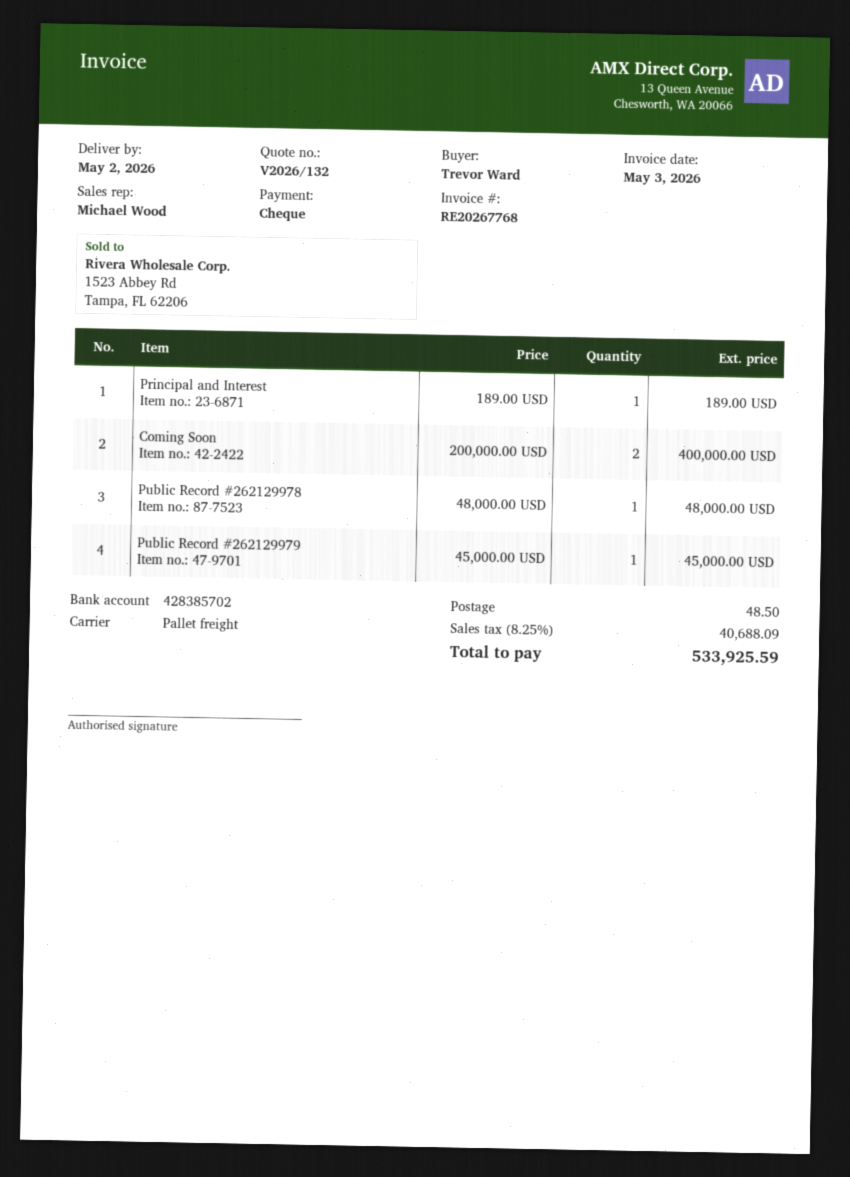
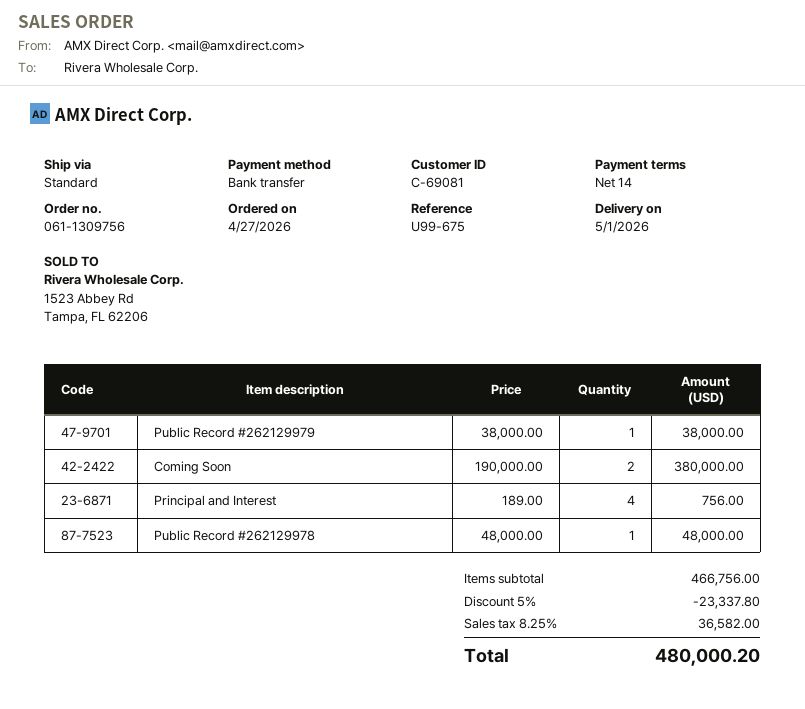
delivery date: 2026-05-02 -> 2026-05-01
payment method: cheque -> bank transfer
shipping method: pallet freight -> standard
Principal and Interest: 1 x 189.00 = 189.00 -> 4 x 189.00 = 756.00
Coming Soon: 2 x 200000.00 = 400000.00 -> 2 x 190000.00 = 380000.00
Public Record #262129979: 1 x 45000.00 = 45000.00 -> 1 x 38000.00 = 38000.00
discount: none -> 5% = 23337.80
shipping: 48.50 -> none
tax: 8.25% = 40688.09 -> 8.25% = 36582.00
total: 533925.59 -> 480000.20

